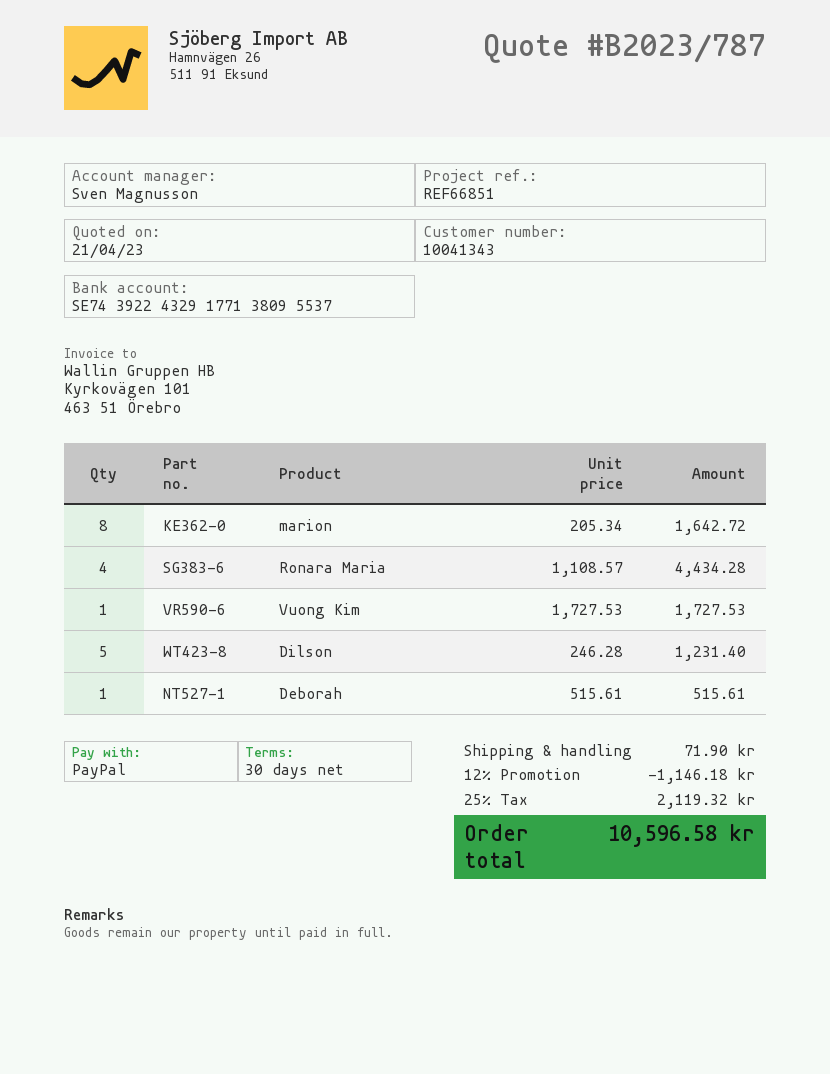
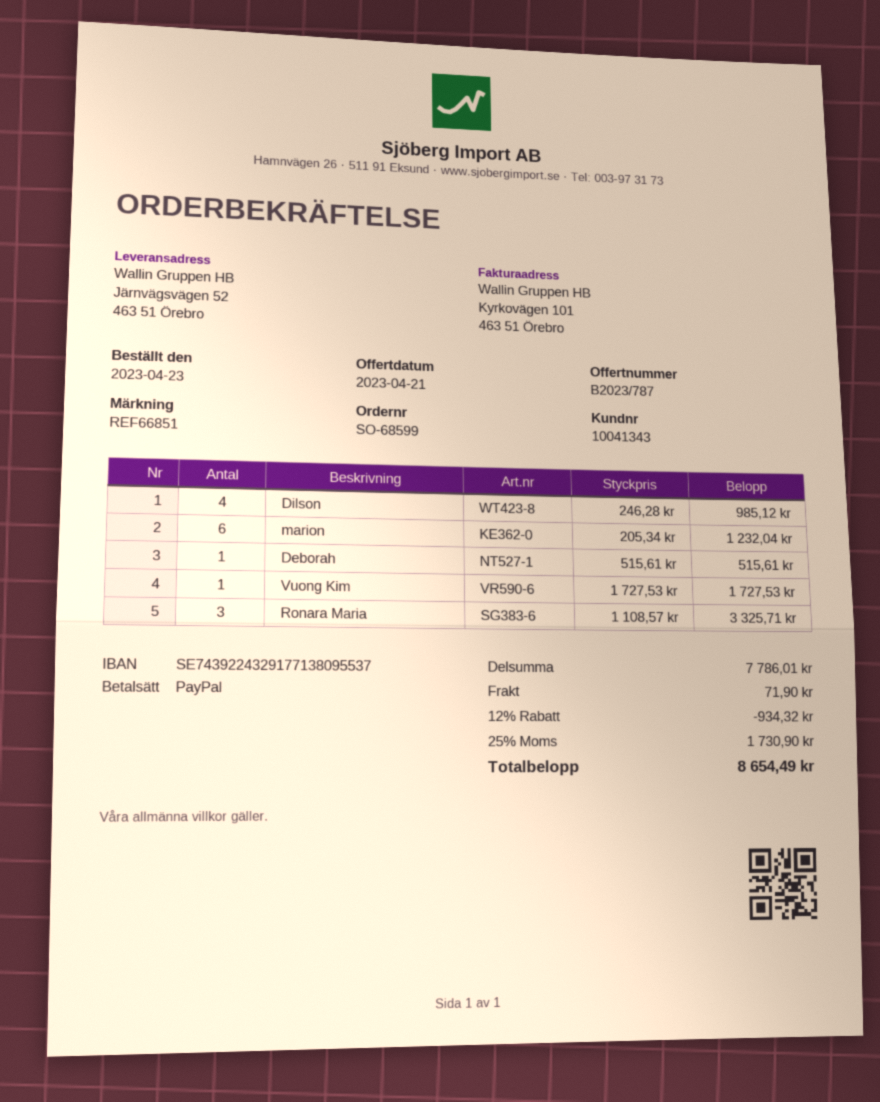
marion: 8 x 205.34 = 1642.72 -> 6 x 205.34 = 1232.04
Ronara Maria: 4 x 1108.57 = 4434.28 -> 3 x 1108.57 = 3325.71
Dilson: 5 x 246.28 = 1231.40 -> 4 x 246.28 = 985.12
discount: 12% = 1146.18 -> 12% = 934.32
tax: 25% = 2119.32 -> 25% = 1730.90
total: 10596.58 -> 8654.49

